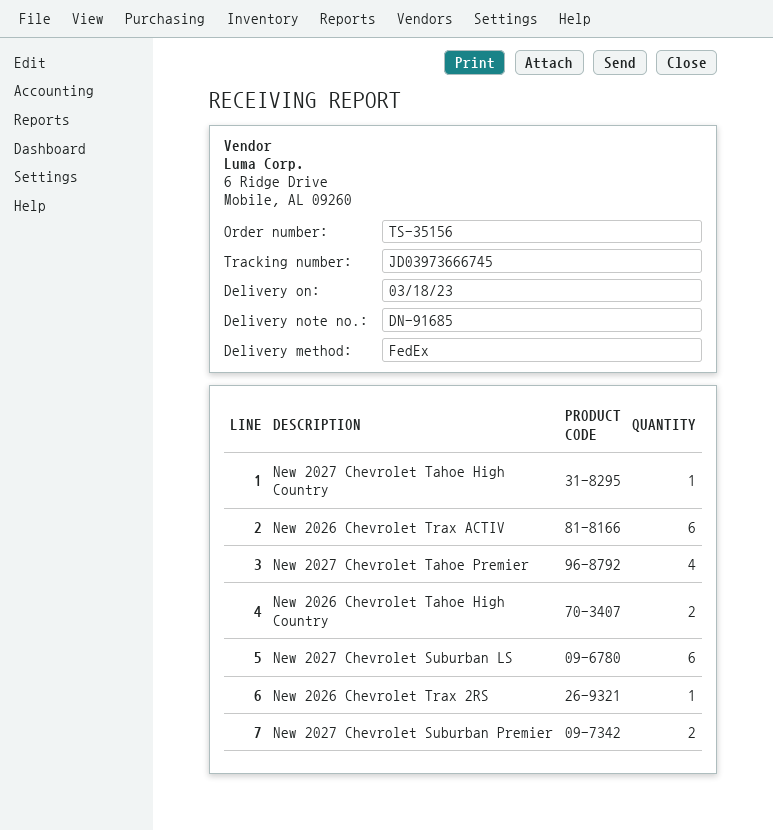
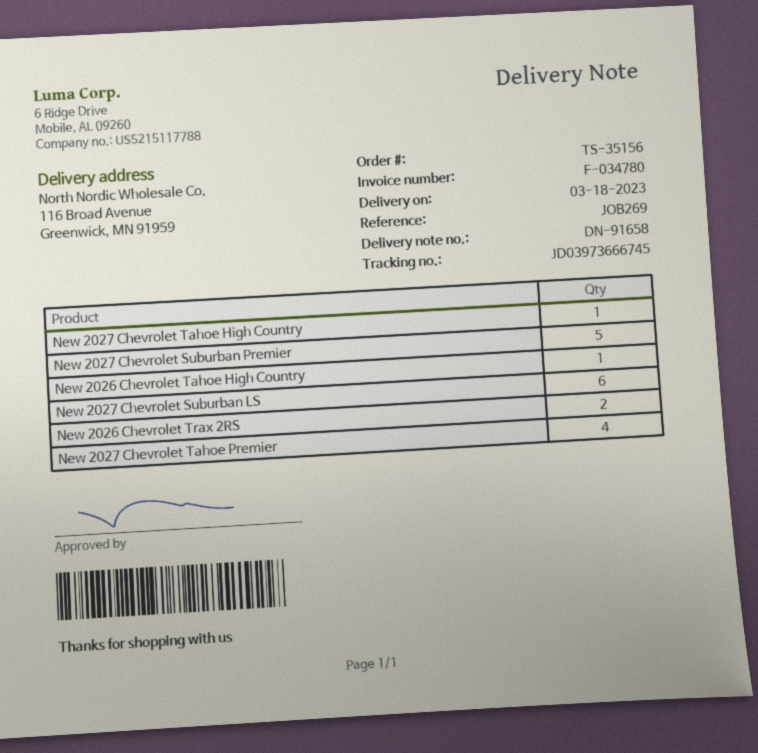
delivery note number: DN-91685 -> DN-91658
New 2026 Chevrolet Trax ACTIV: 6 -> none
New 2026 Chevrolet Tahoe High Country: 2 -> 1
New 2026 Chevrolet Trax 2RS: 1 -> 2
New 2027 Chevrolet Suburban Premier: 2 -> 5

